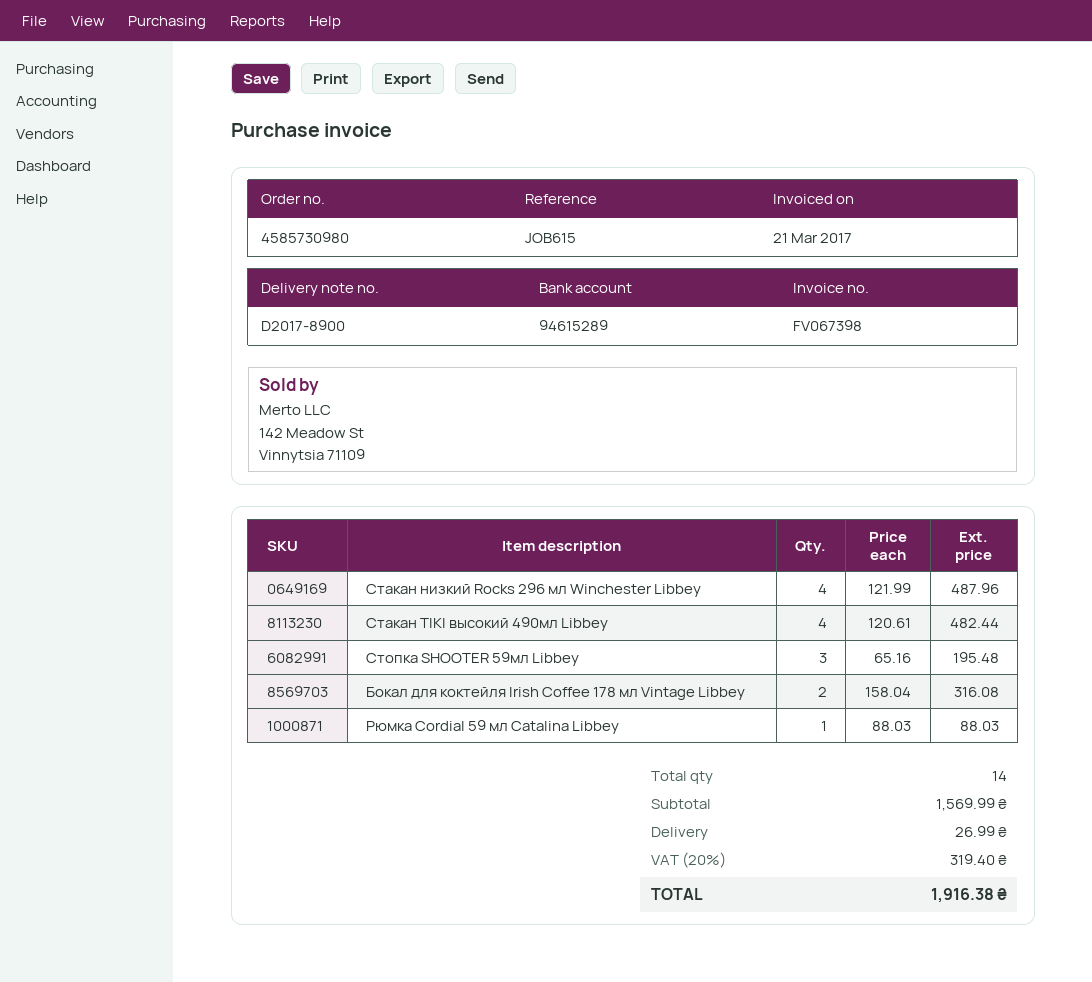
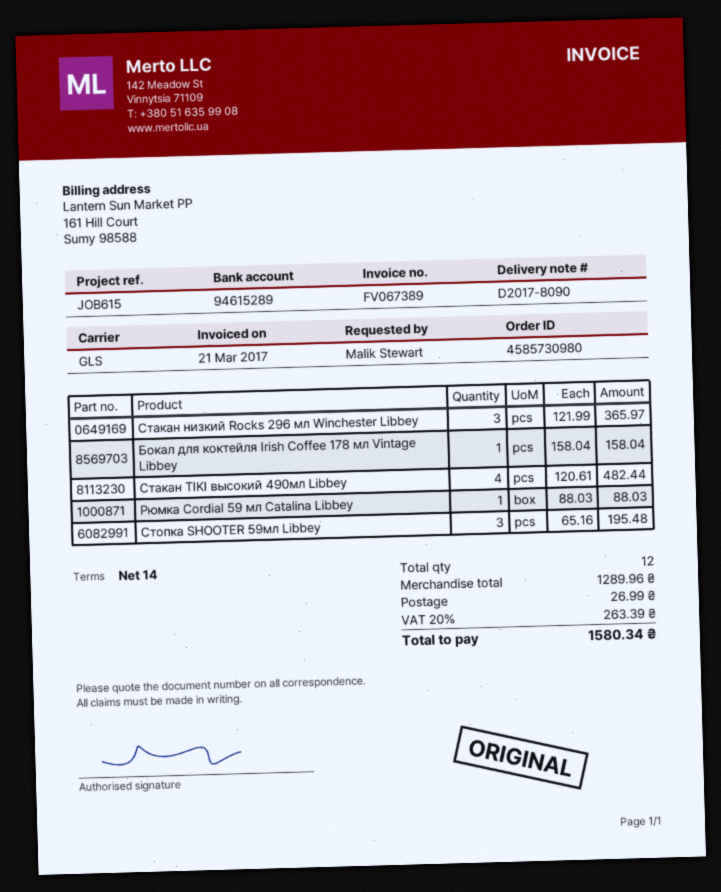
delivery note number: D2017-8900 -> D2017-8090
invoice number: FV067398 -> FV067389
Стакан низкий Rocks 296 мл Winchester Libbey: 4 x 121.99 = 487.96 -> 3 x 121.99 = 365.97
Бокал для коктейля Irish Coffee 178 мл Vintage Libbey: 2 x 158.04 = 316.08 -> 1 x 158.04 = 158.04
total quantity: 14 -> 12
subtotal: 1569.99 -> 1289.96
tax: 20% = 319.40 -> 20% = 263.39
total: 1916.38 -> 1580.34

